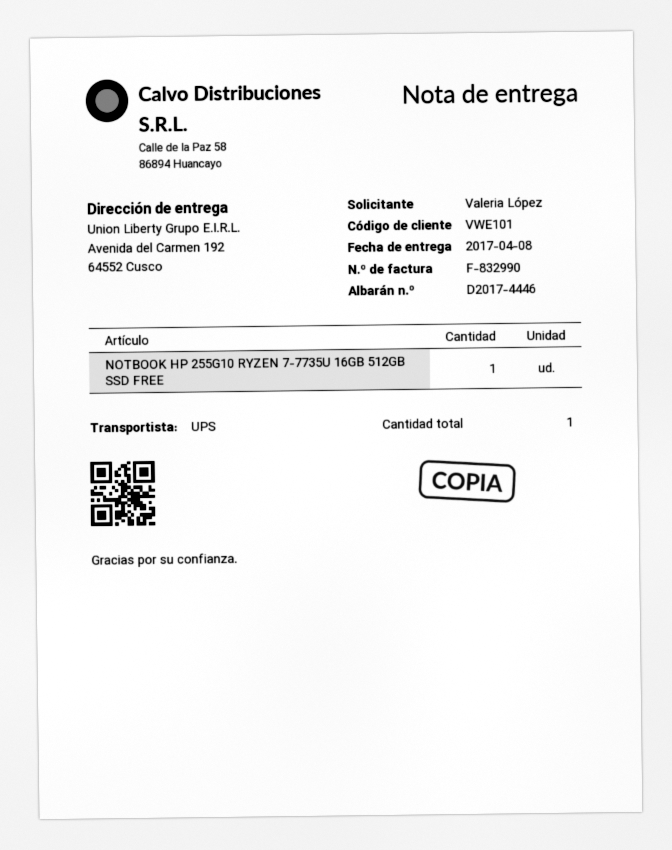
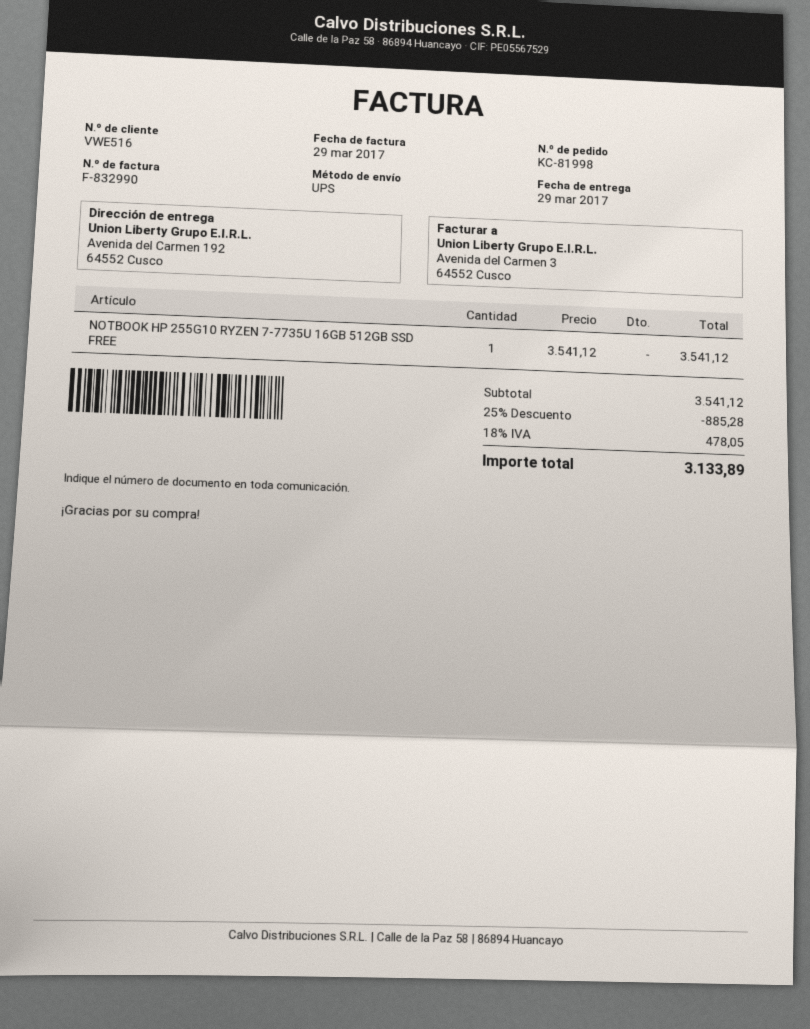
delivery date: 2017-04-08 -> 2017-03-29
customer number: VWE101 -> VWE516

